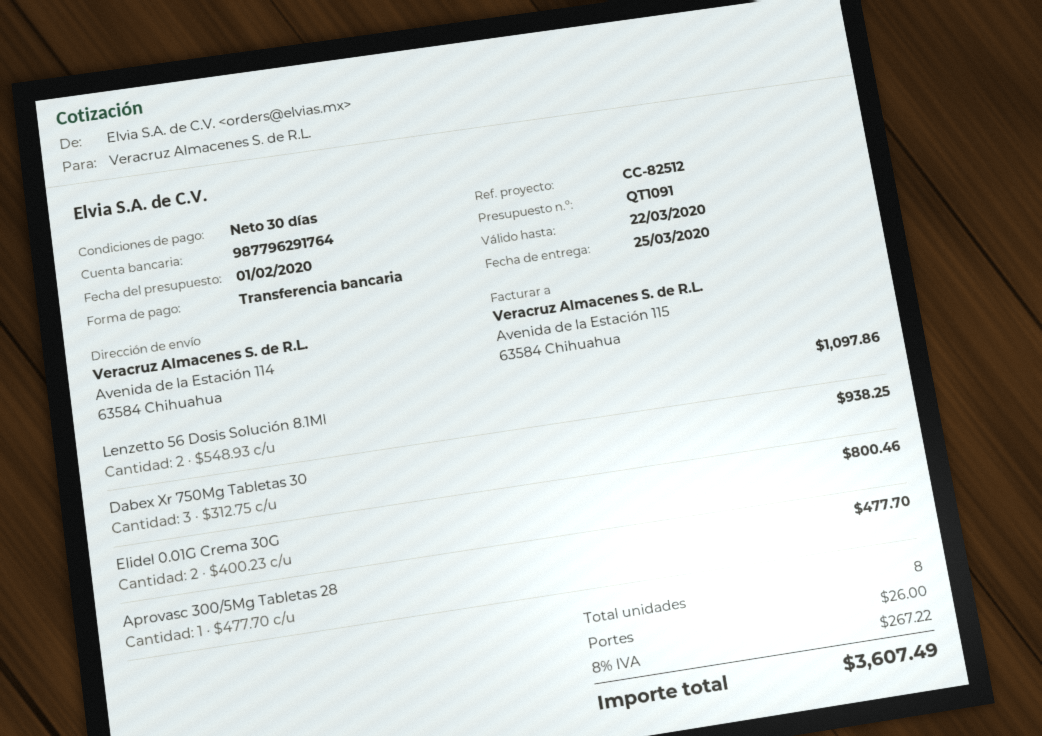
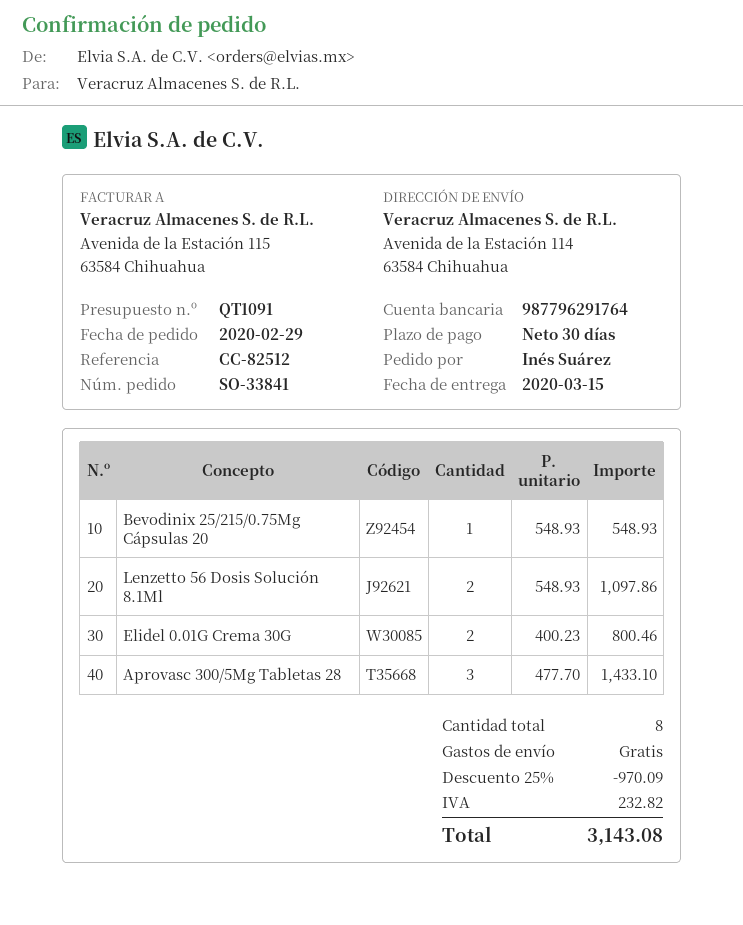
delivery date: 2020-03-25 -> 2020-03-15
Dabex Xr 750Mg Tabletas 30: 3 x 312.75 = 938.25 -> none
Aprovasc 300/5Mg Tabletas 28: 1 x 477.70 = 477.70 -> 3 x 477.70 = 1433.10
Bevodinix 25/215/0.75Mg Cápsulas 20: none -> 1 x 548.93 = 548.93
discount: none -> 25% = 970.09
shipping: 26.00 -> 0.00
tax: 267.22 -> 232.82
total: 3607.49 -> 3143.08

